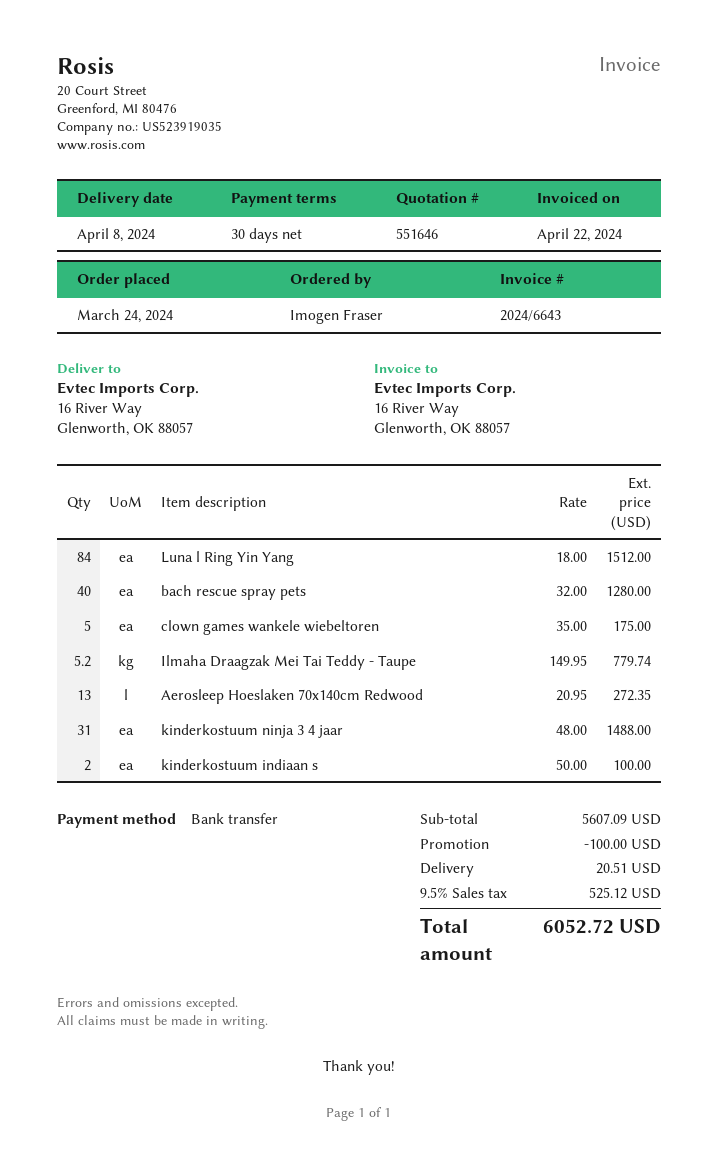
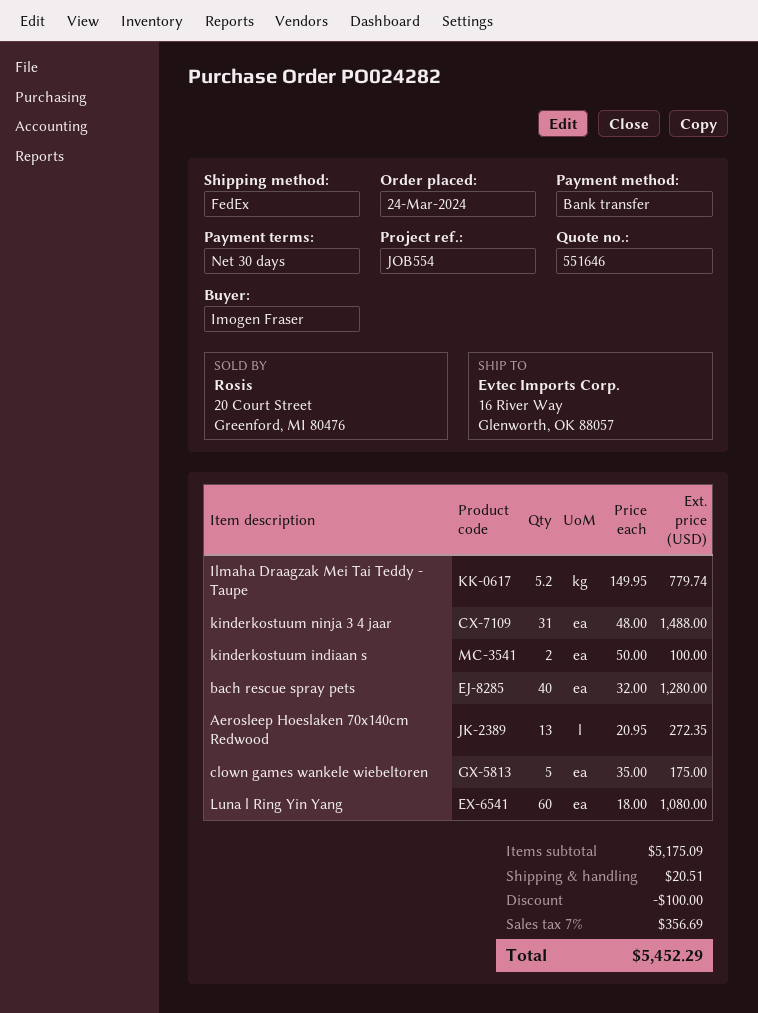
Luna l Ring Yin Yang: 84 x 18.00 = 1512.00 -> 60 x 18.00 = 1080.00
subtotal: 5607.09 -> 5175.09
tax: 9.5% = 525.12 -> 7% = 356.69
total: 6052.72 -> 5452.29

